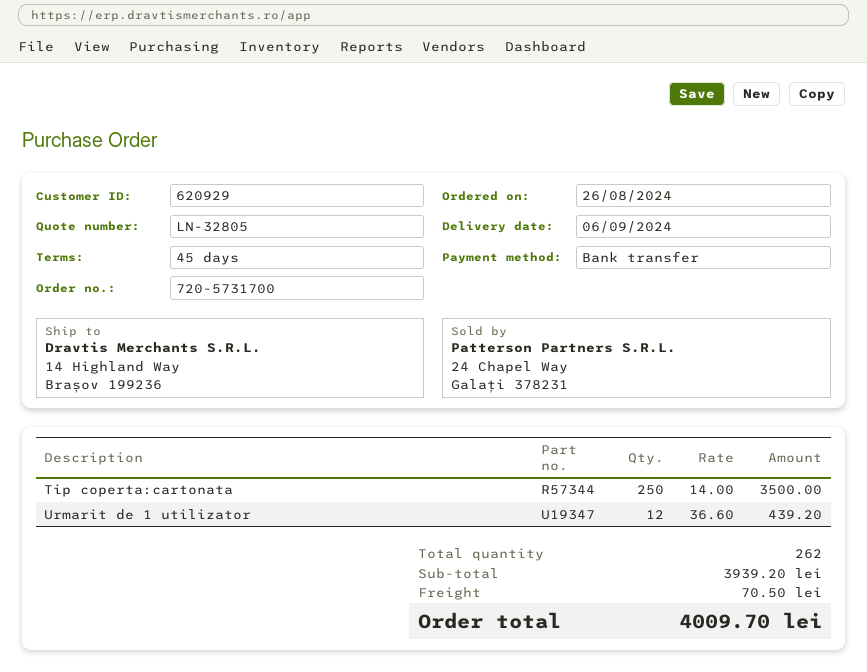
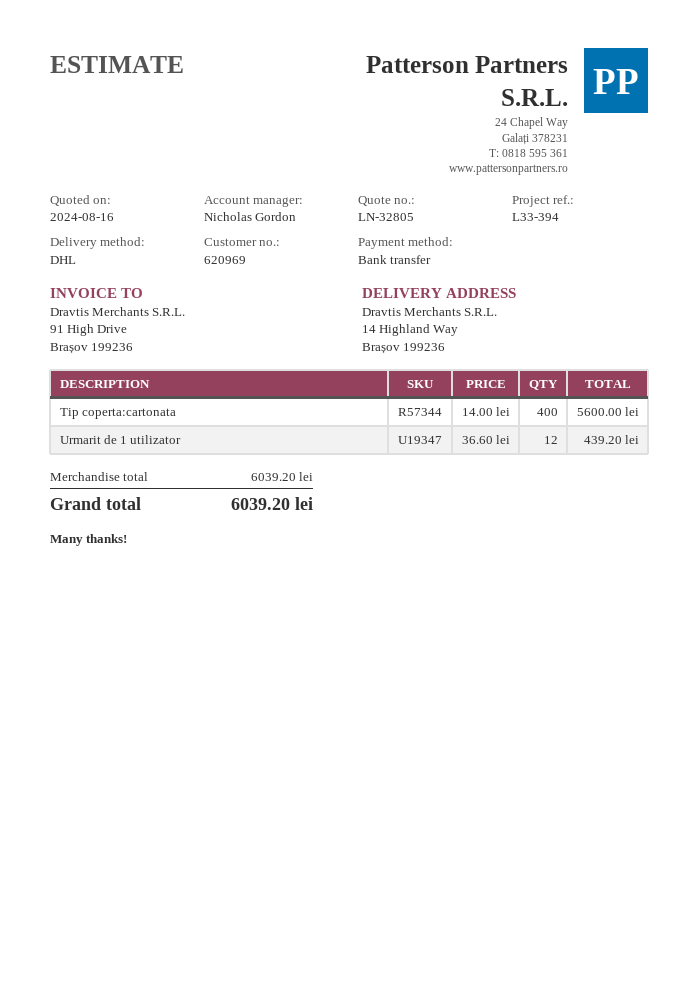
customer number: 620929 -> 620969
Tip coperta:cartonata: 250 x 14.00 = 3500.00 -> 400 x 14.00 = 5600.00
subtotal: 3939.20 -> 6039.20
shipping: 70.50 -> none
total: 4009.70 -> 6039.20

